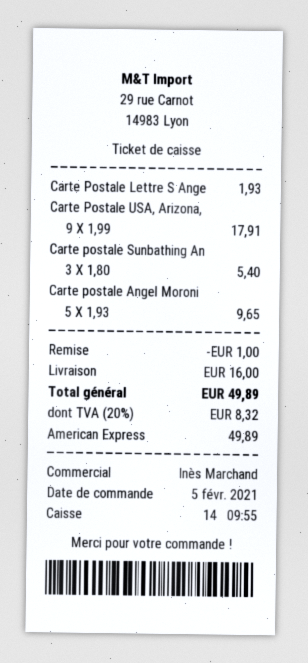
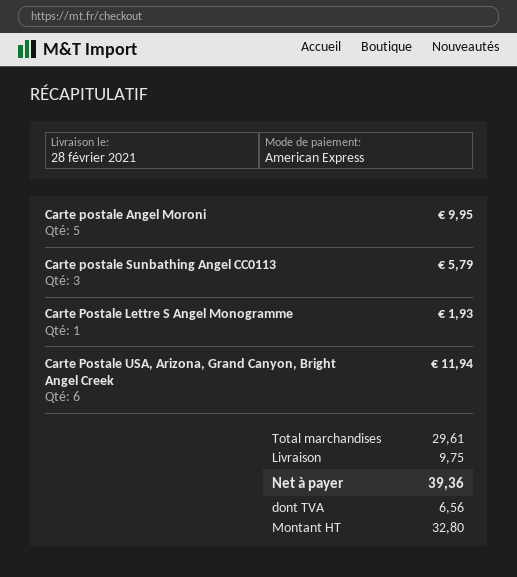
Carte Postale USA, Arizona,: 9 for 17.91 -> 6 for 11.94
Carte postale Sunbathing An: 3 for 5.40 -> 3 for 5.79
Carte postale Angel Moroni: 5 for 9.65 -> 5 for 9.95
discount: 1.00 -> none
shipping: 16.00 -> 9.75
tax: 8.32 -> 6.56
total: 49.89 -> 39.36

